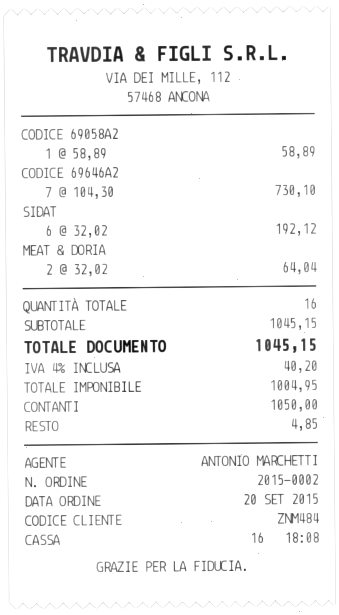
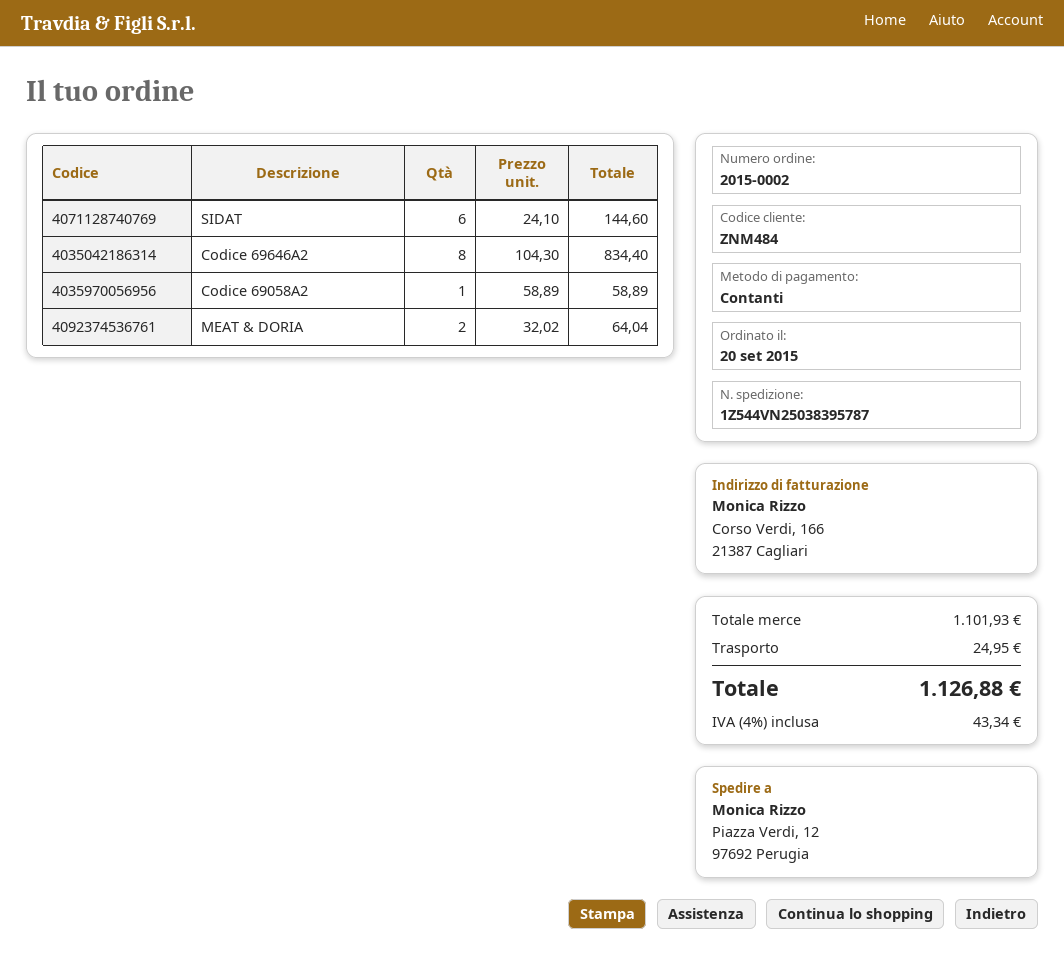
CODICE 69646A2: 7 x 104.30 = 730.10 -> 8 x 104.30 = 834.40
SIDAT: 6 x 32.02 = 192.12 -> 6 x 24.10 = 144.60
subtotal: 1045.15 -> 1101.93
shipping: none -> 24.95
tax: 4% = 40.20 -> 4% = 43.34
total: 1045.15 -> 1126.88

